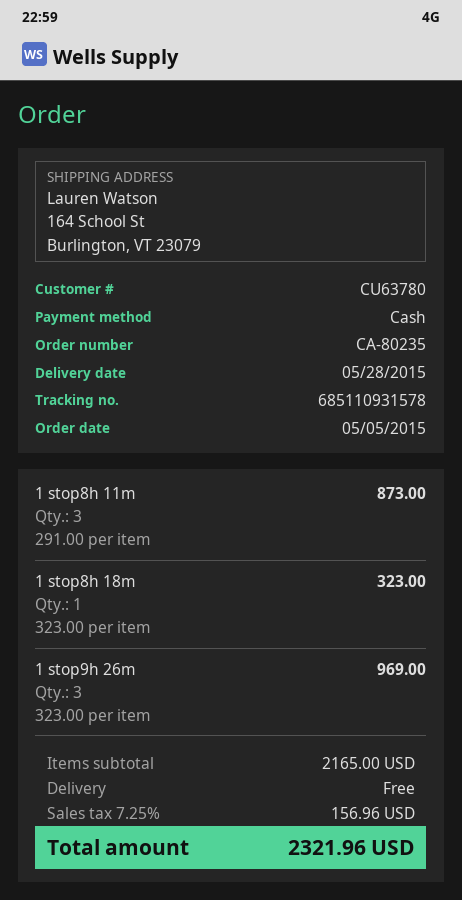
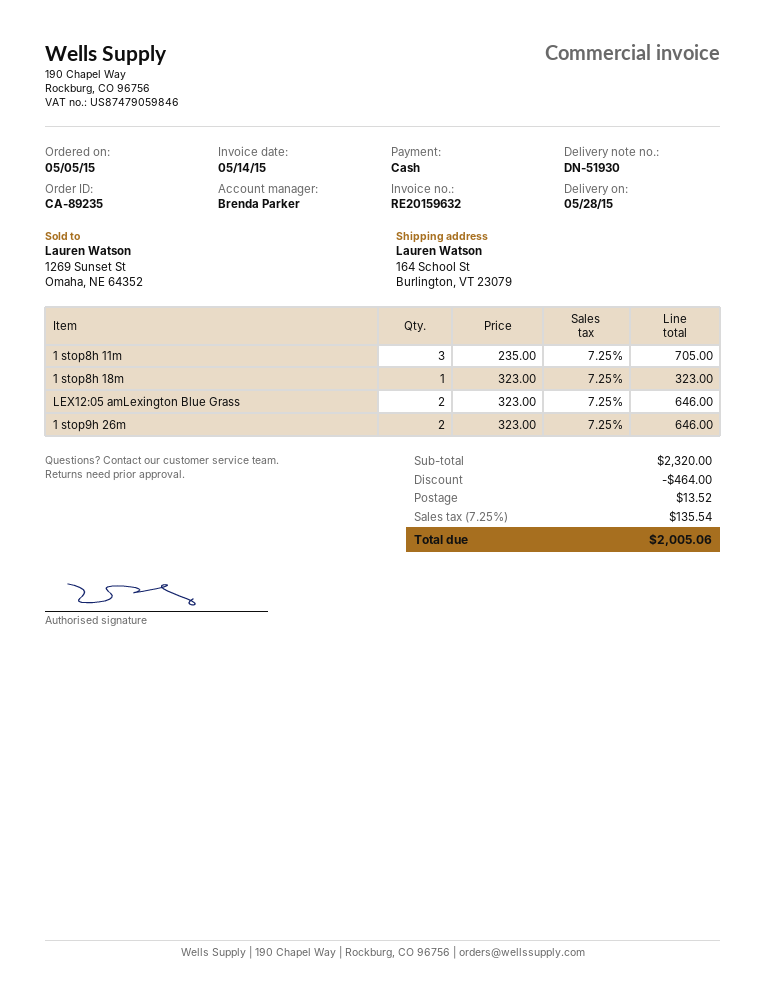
order number: CA-80235 -> CA-89235
1 stop8h 11m: 3 x 291.00 = 873.00 -> 3 x 235.00 = 705.00
1 stop9h 26m: 3 x 323.00 = 969.00 -> 2 x 323.00 = 646.00
LEX12:05 amLexington Blue Grass: none -> 2 x 323.00 = 646.00
subtotal: 2165.00 -> 2320.00
discount: none -> 464.00
shipping: 0.00 -> 13.52
tax: 7.25% = 156.96 -> 7.25% = 135.54
total: 2321.96 -> 2005.06

